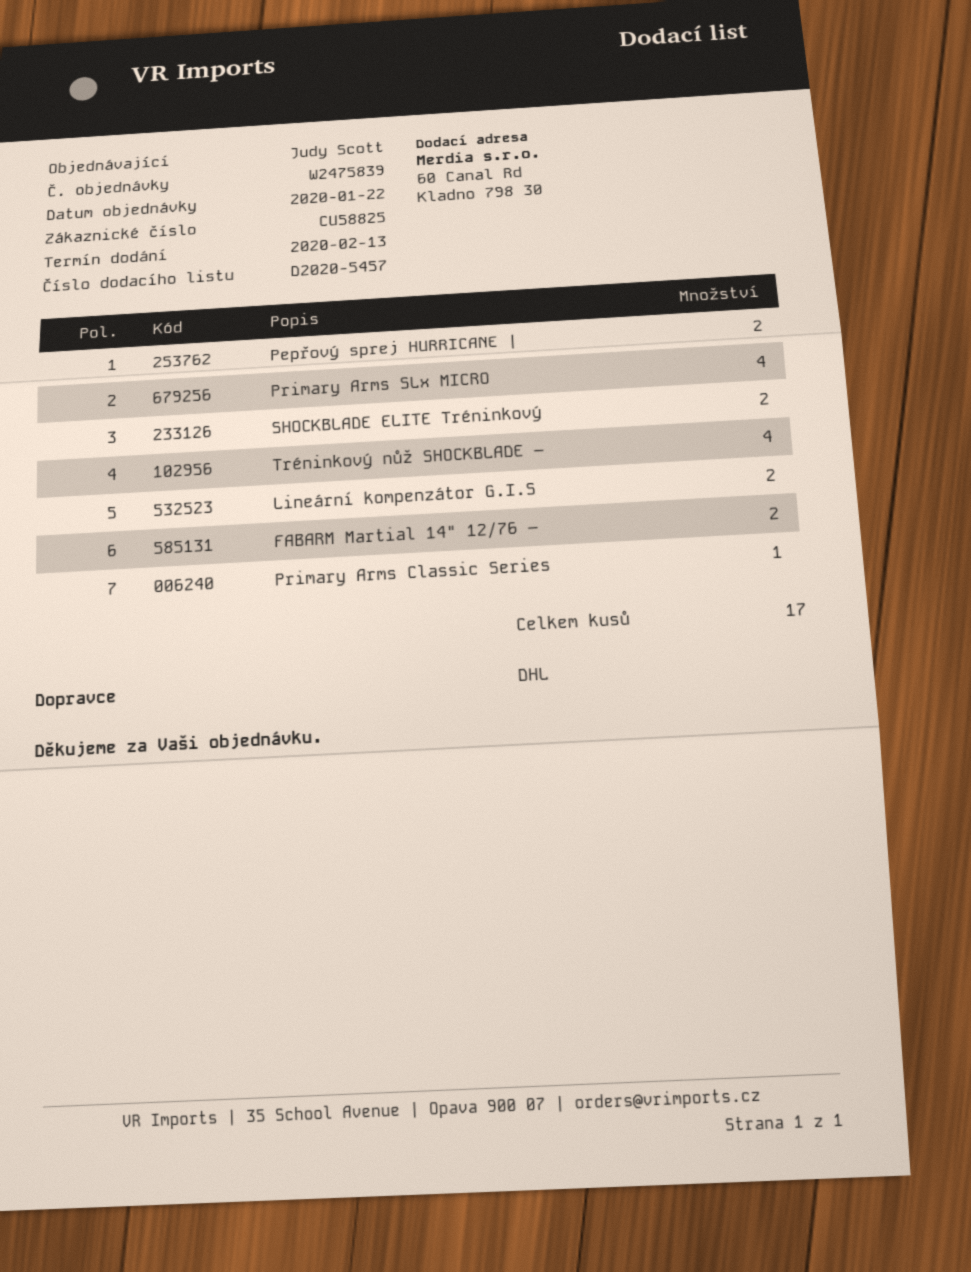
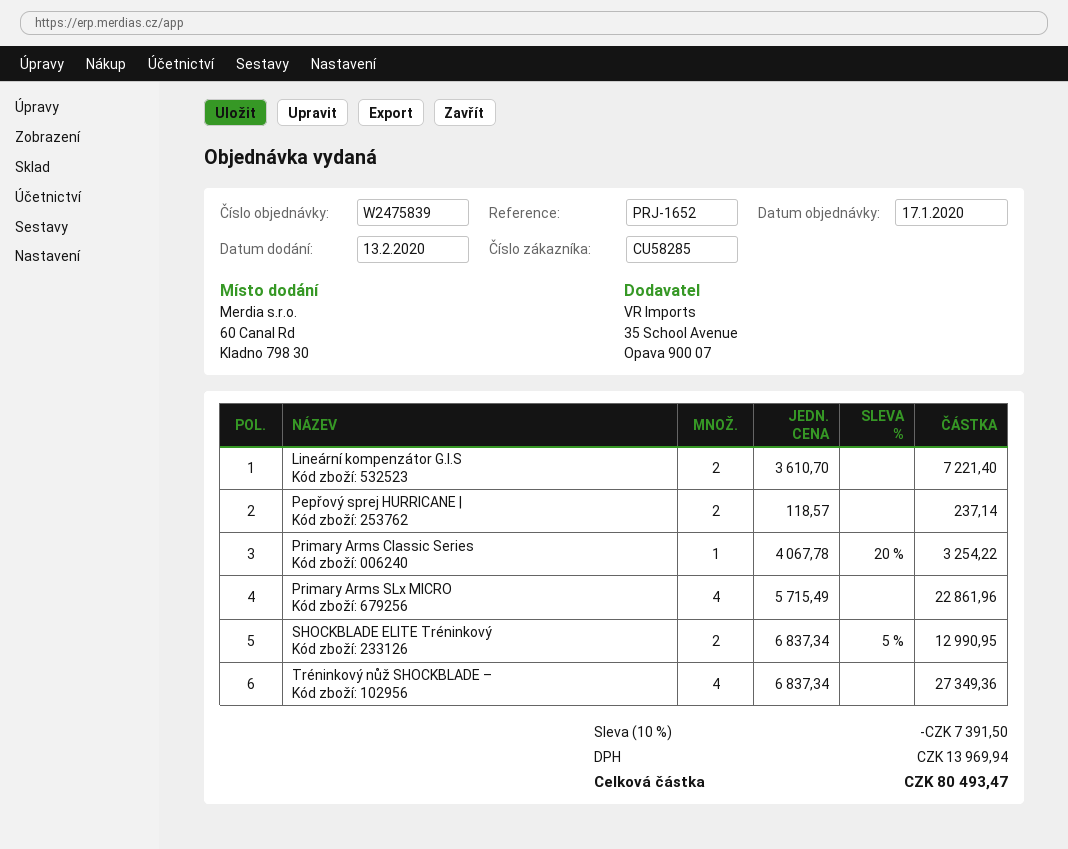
order date: 2020-01-22 -> 2020-01-17
customer number: CU58825 -> CU58285
FABARM Martial 14" 12/76 –: 2 -> none

